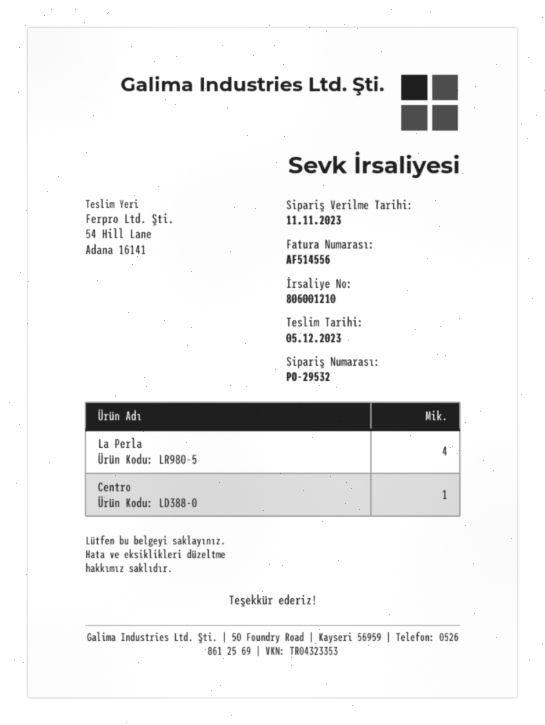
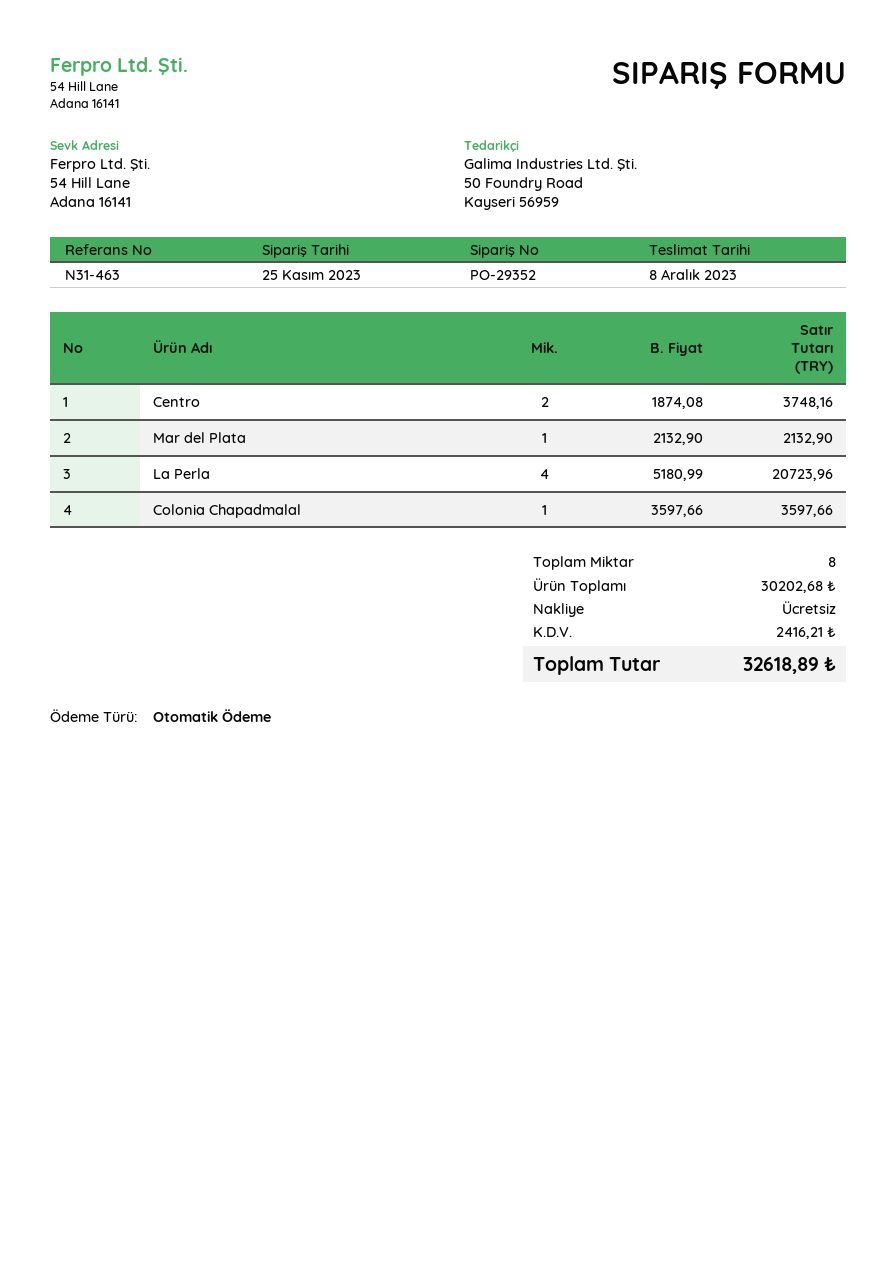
order number: PO-29532 -> PO-29352
order date: 2023-11-11 -> 2023-11-25
delivery date: 2023-12-05 -> 2023-12-08
Centro: 1 -> 2
Mar del Plata: none -> 1
Colonia Chapadmalal: none -> 1

